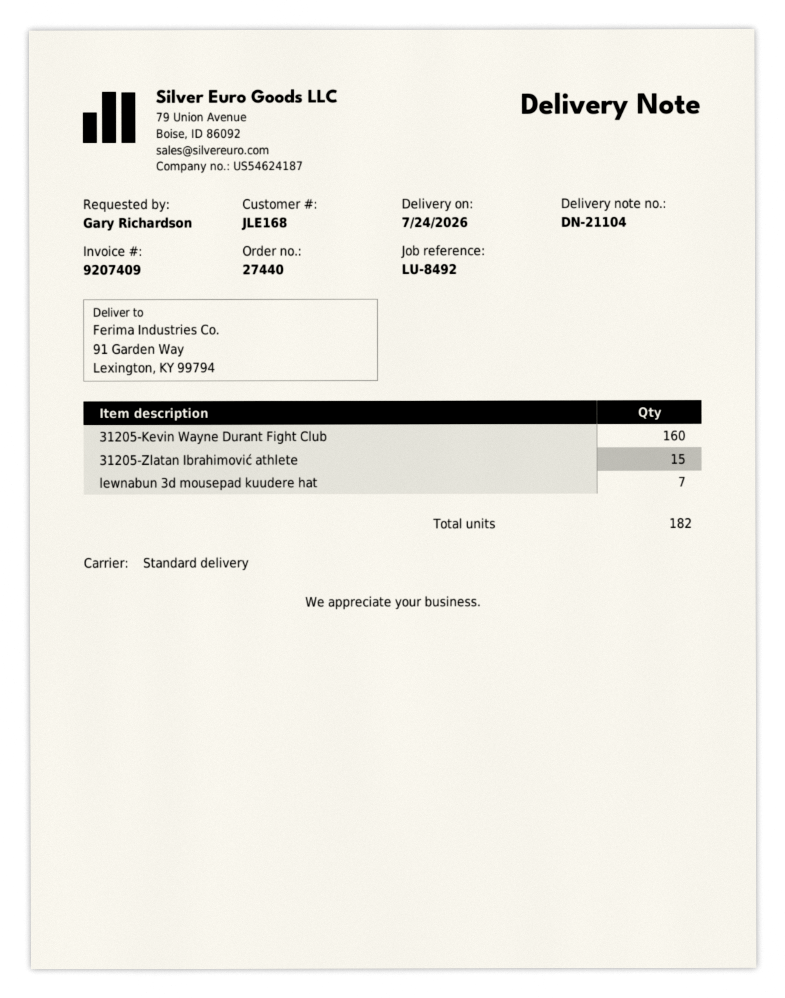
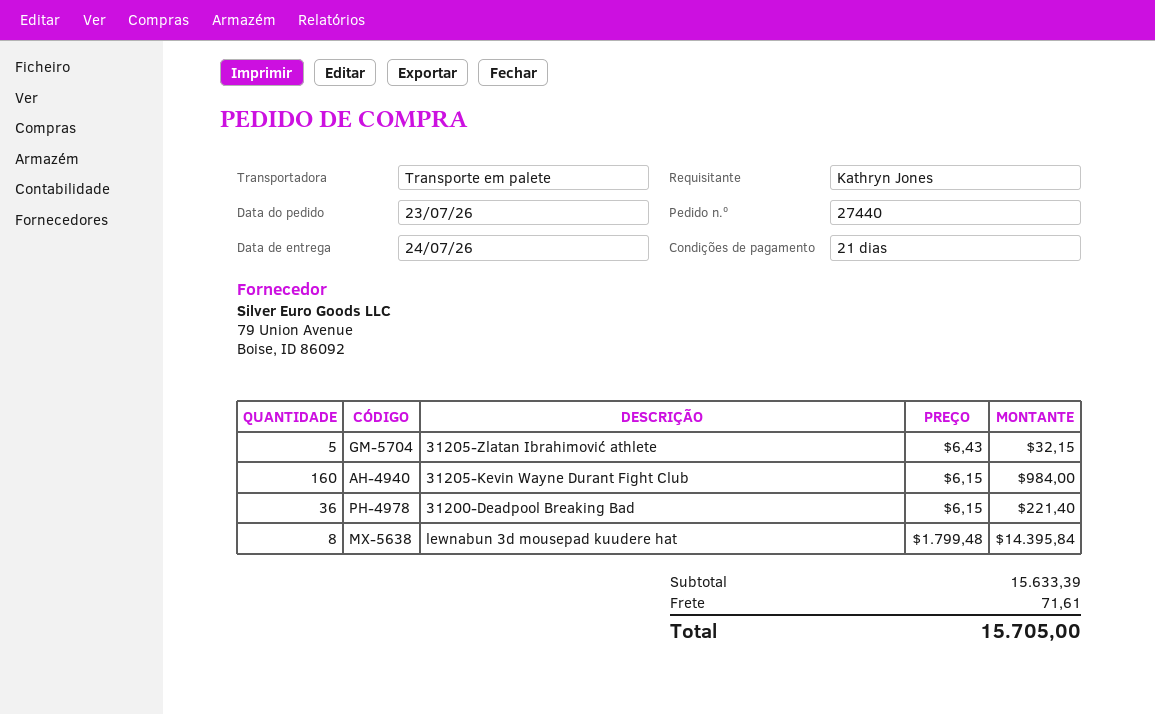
ordered by: Gary Richardson -> Kathryn Jones
shipping method: standard -> pallet freight
31205-Zlatan Ibrahimović athlete: 15 -> 5
lewnabun 3d mousepad kuudere hat: 7 -> 8
31200-Deadpool Breaking Bad: none -> 36

